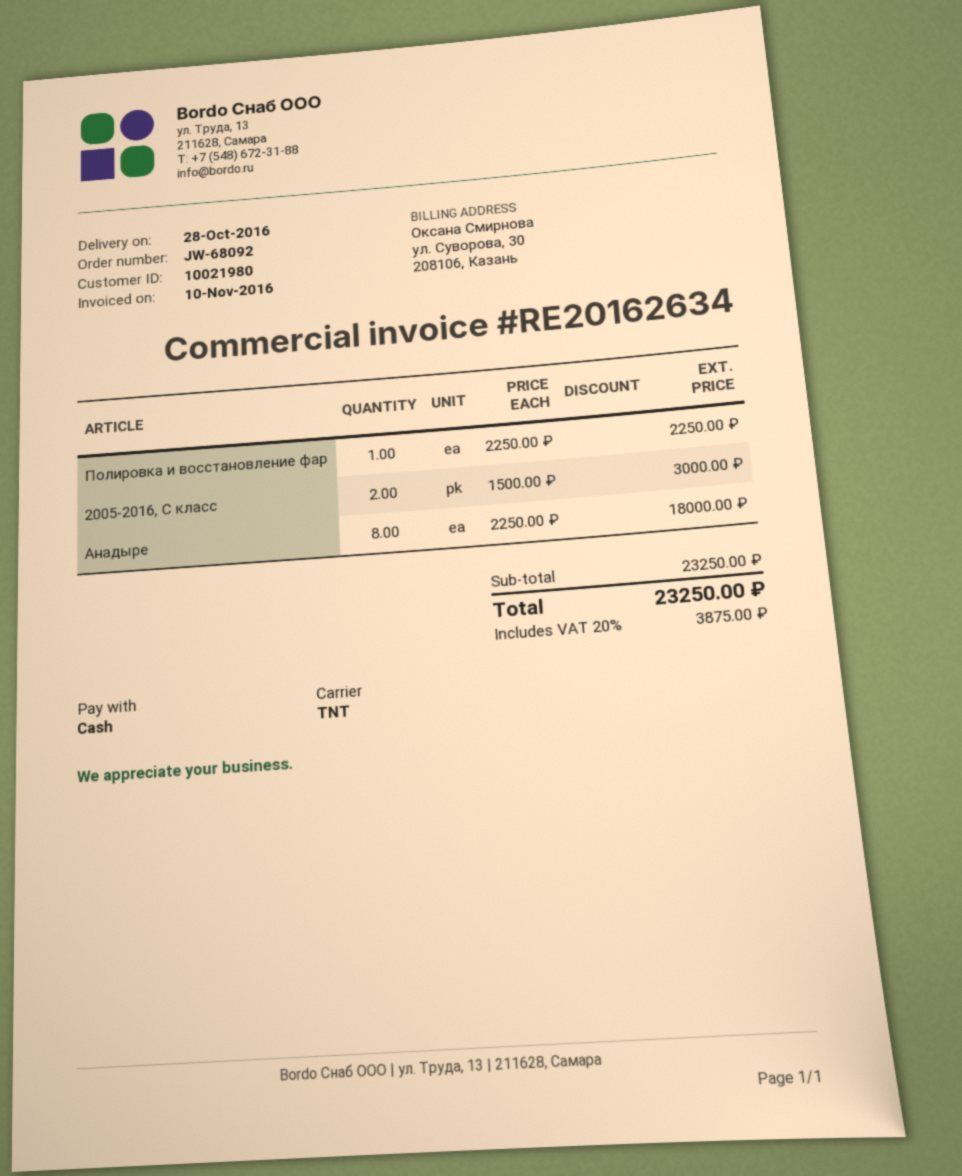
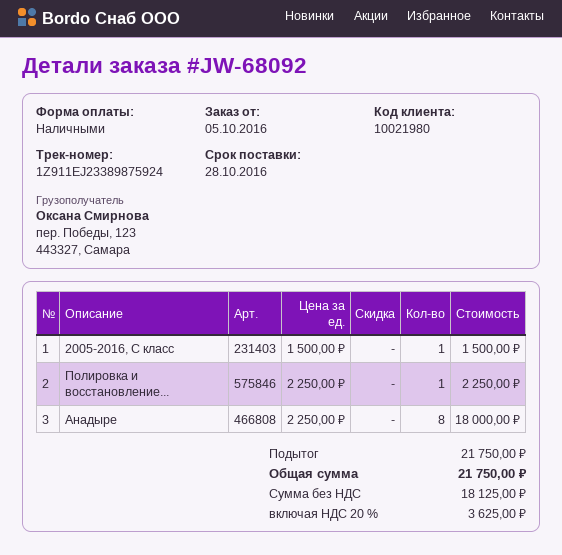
2005-2016, C класс: 2 x 1500.00 = 3000.00 -> 1 x 1500.00 = 1500.00
subtotal: 23250.00 -> 21750.00
tax: 20% = 3875.00 -> 20% = 3625.00
total: 23250.00 -> 21750.00

